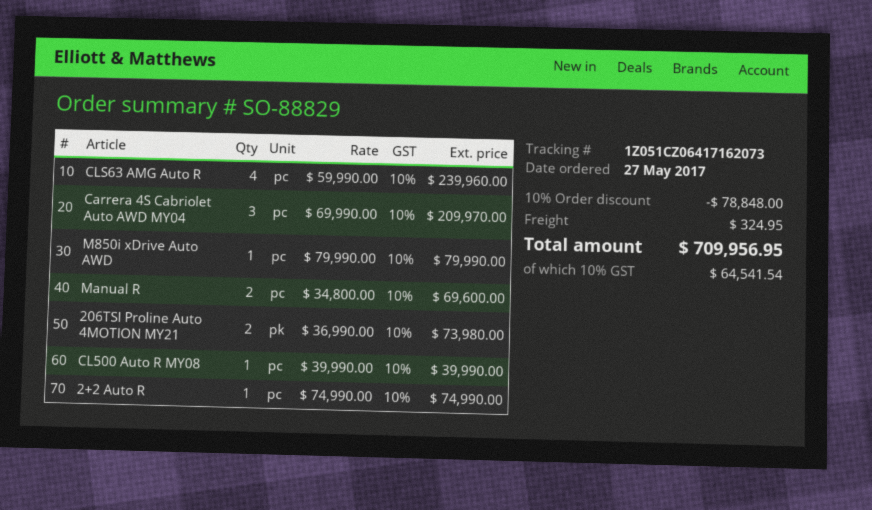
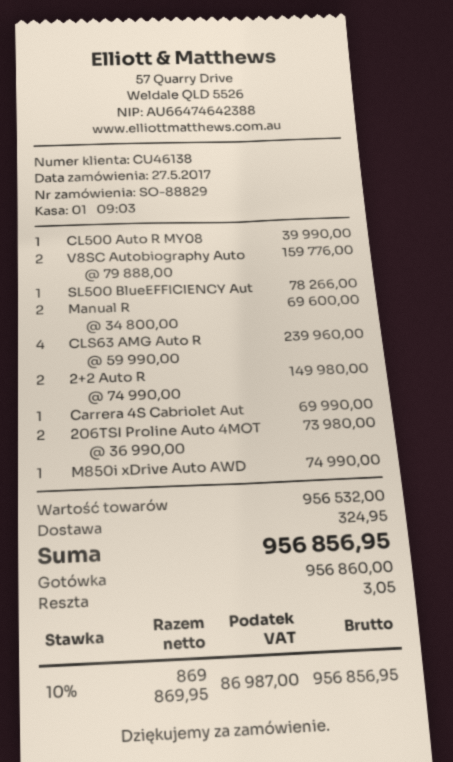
Carrera 4S Cabriolet Auto AWD MY04: 3 x 69990.00 = 209970.00 -> 1 x 69990.00 = 69990.00
M850i xDrive Auto AWD: 1 x 79990.00 = 79990.00 -> 1 x 74990.00 = 74990.00
2+2 Auto R: 1 x 74990.00 = 74990.00 -> 2 x 74990.00 = 149980.00
V8SC Autobiography Auto: none -> 2 x 79888.00 = 159776.00
SL500 BlueEFFICIENCY Aut: none -> 1 x 78266.00 = 78266.00
discount: 10% = 78848.00 -> none
tax: 10% = 64541.54 -> 10% = 86987.00
total: 709956.95 -> 956856.95

